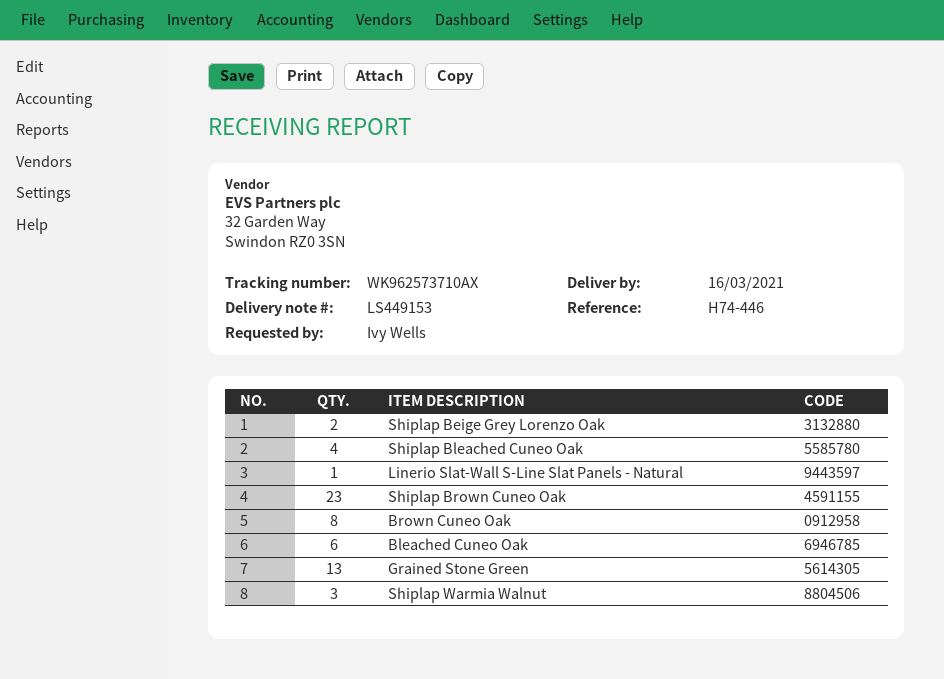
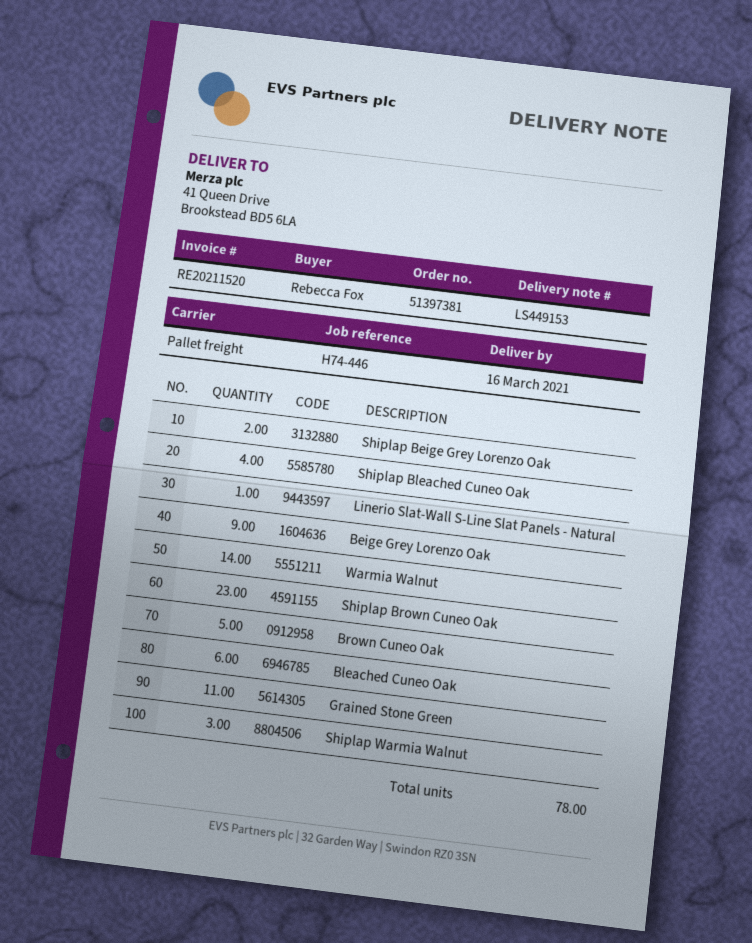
ordered by: Ivy Wells -> Rebecca Fox
Brown Cuneo Oak: 8 -> 5
Grained Stone Green: 13 -> 11
Beige Grey Lorenzo Oak: none -> 9
Warmia Walnut: none -> 14

